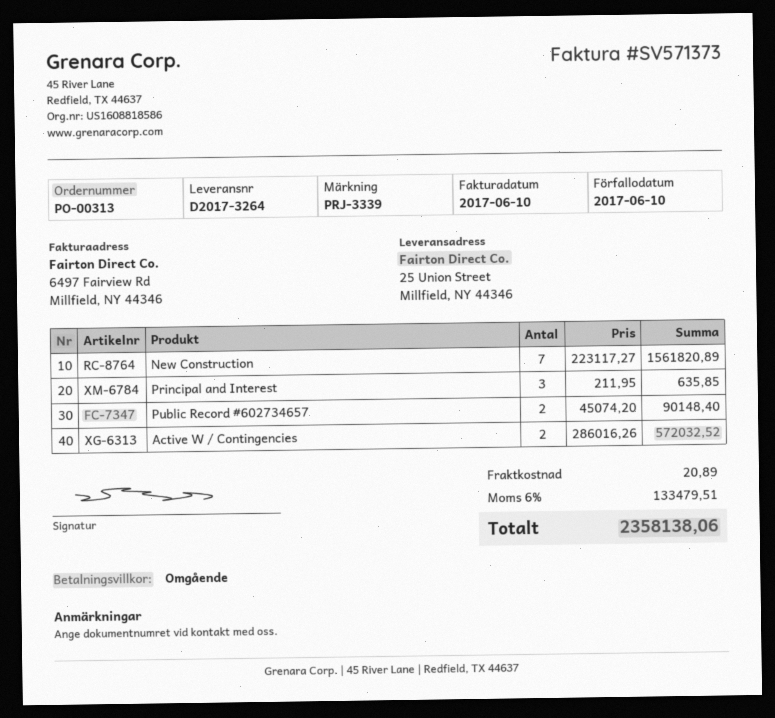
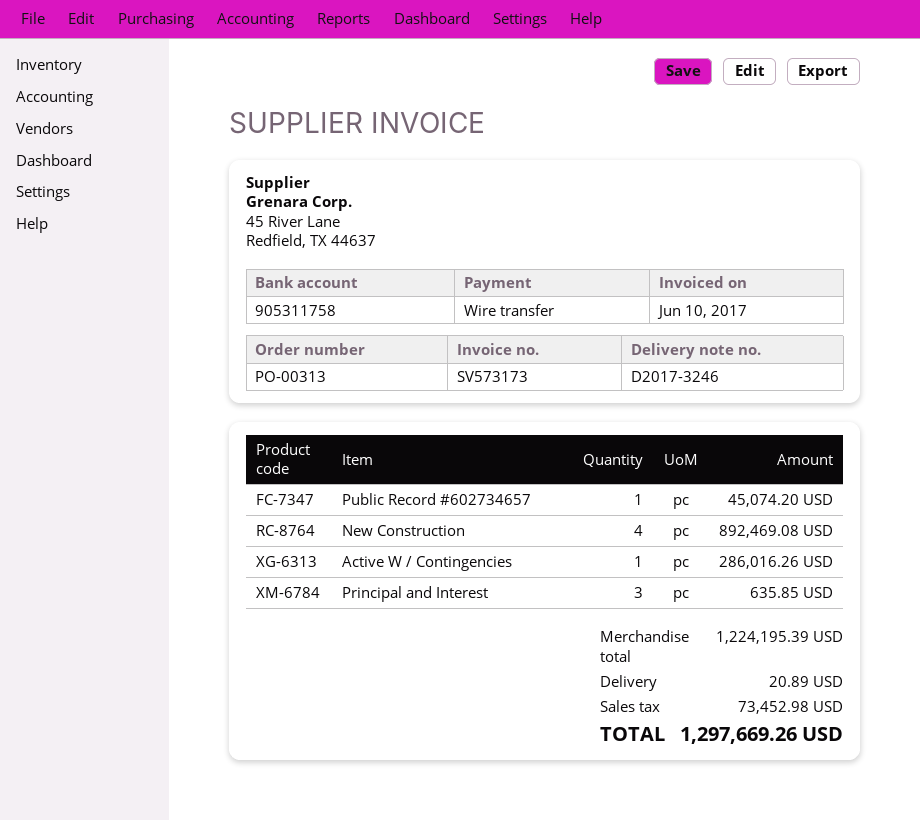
delivery note number: D2017-3264 -> D2017-3246
invoice number: SV571373 -> SV573173
New Construction: 7 for 1561820.89 -> 4 for 892469.08
Public Record #602734657: 2 for 90148.40 -> 1 for 45074.20
Active W / Contingencies: 2 for 572032.52 -> 1 for 286016.26
tax: 133479.51 -> 73452.98
total: 2358138.06 -> 1297669.26

